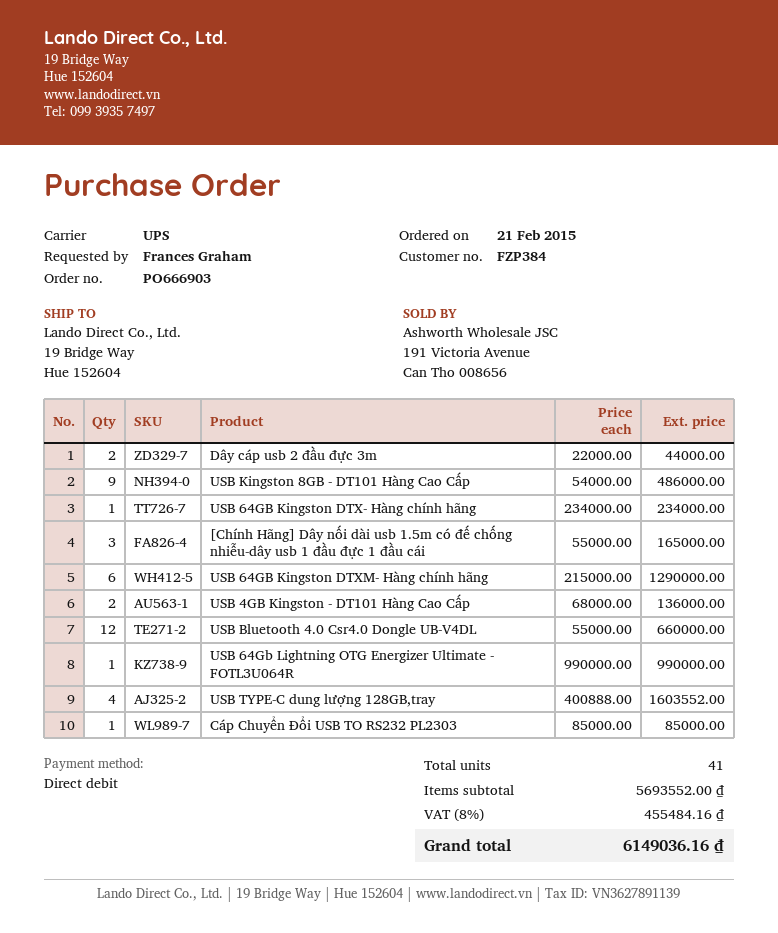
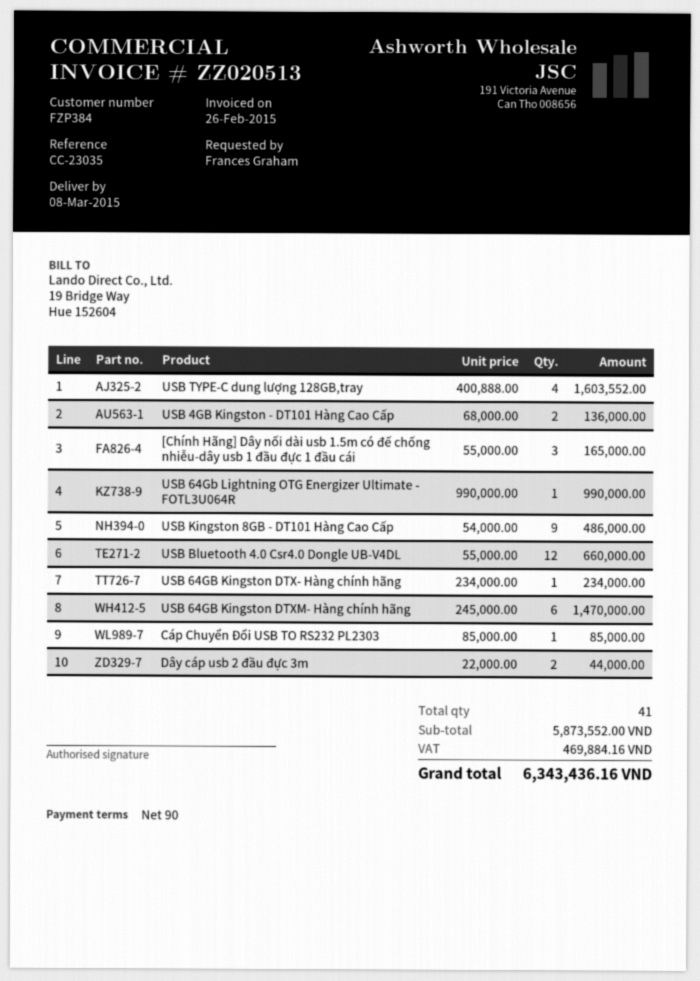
USB 64GB Kingston DTXM- Hàng chính hãng: 6 x 215000.00 = 1290000.00 -> 6 x 245000.00 = 1470000.00
subtotal: 5693552.00 -> 5873552.00
tax: 455484.16 -> 469884.16
total: 6149036.16 -> 6343436.16

